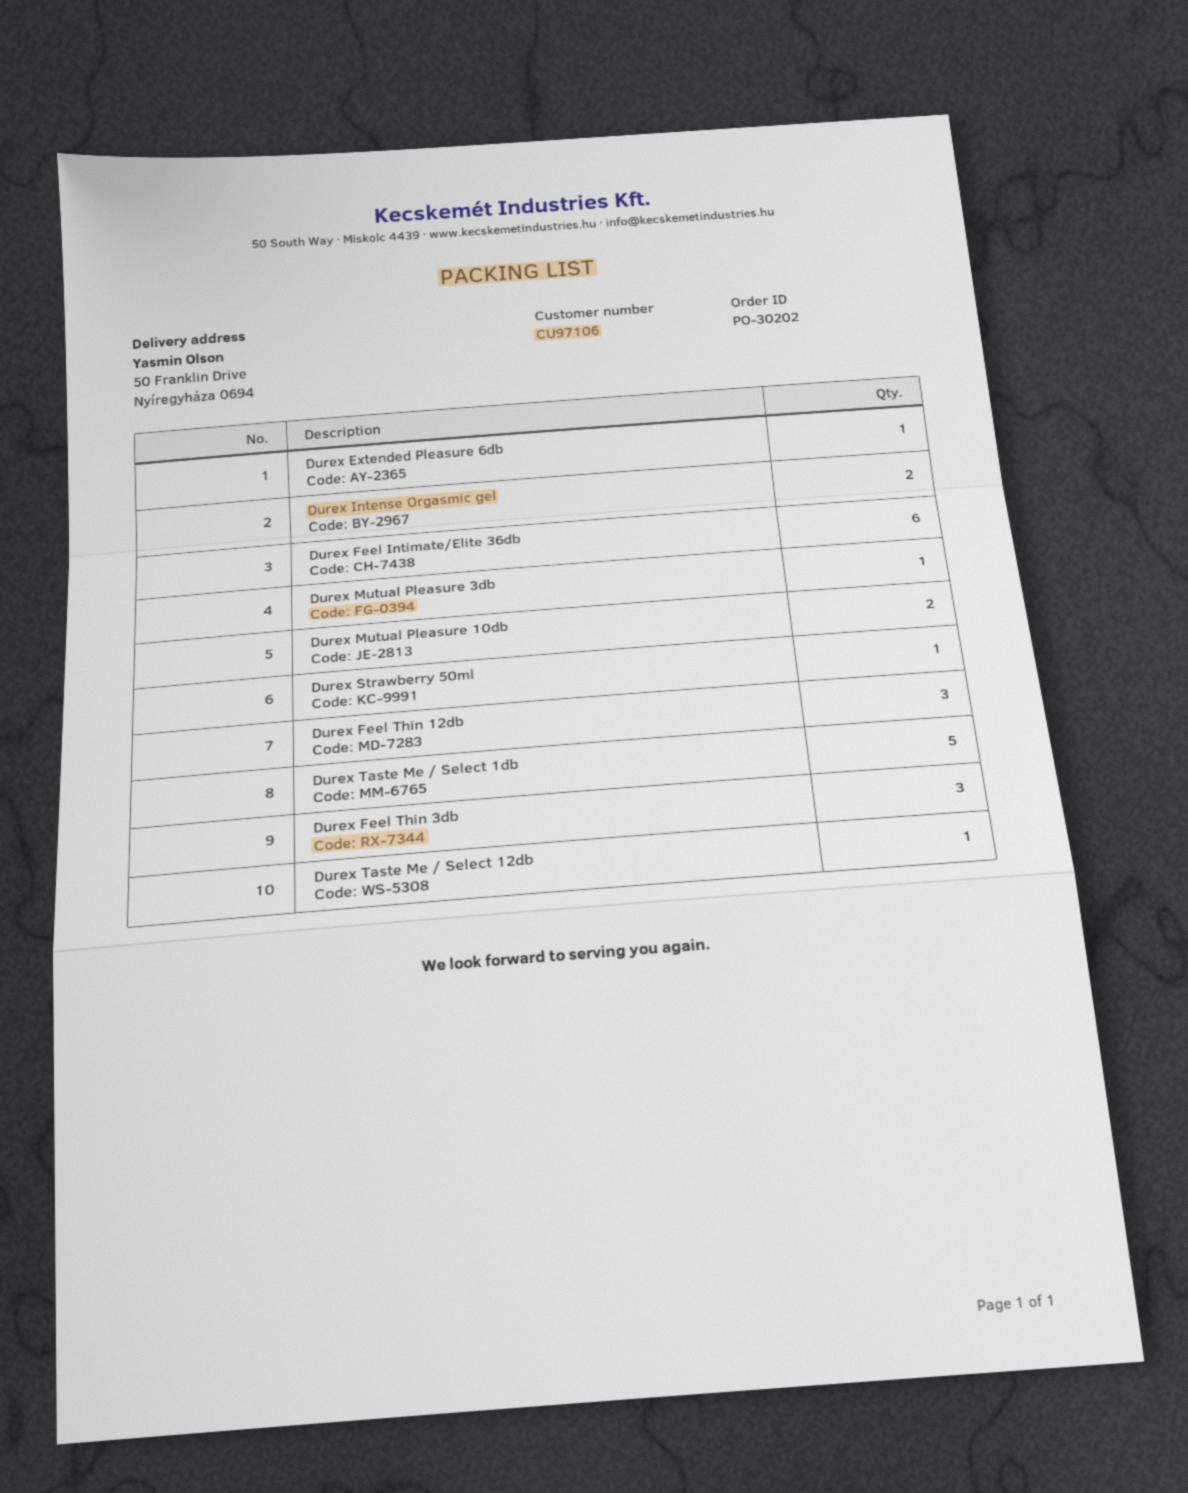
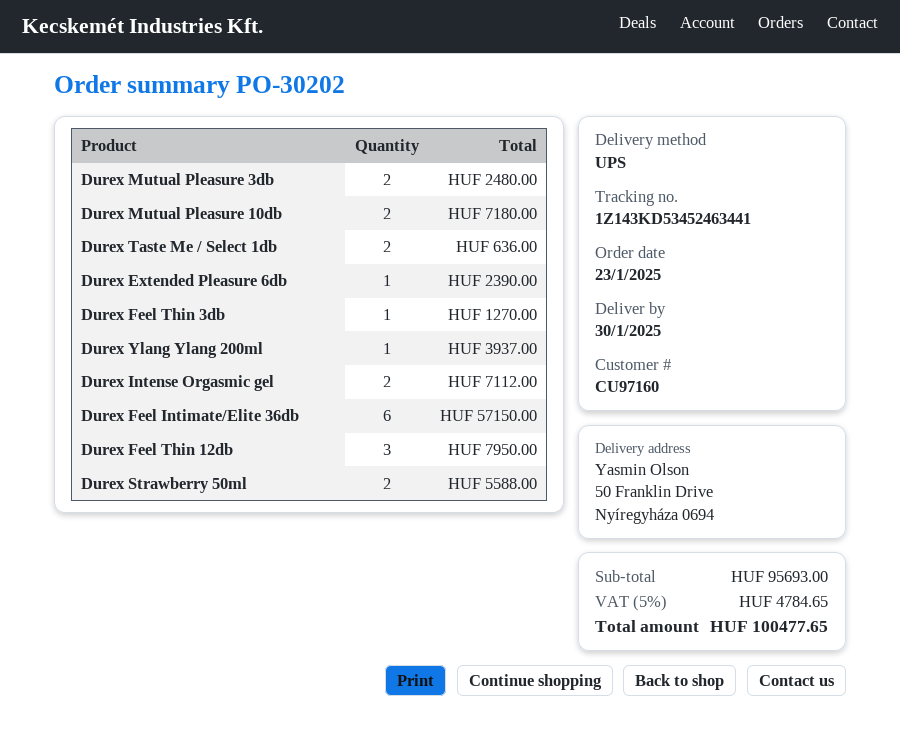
customer number: CU97106 -> CU97160
Durex Mutual Pleasure 3db: 1 -> 2
Durex Strawberry 50ml: 1 -> 2
Durex Taste Me / Select 1db: 5 -> 2
Durex Feel Thin 3db: 3 -> 1
Durex Taste Me / Select 12db: 1 -> none
Durex Ylang Ylang 200ml: none -> 1

